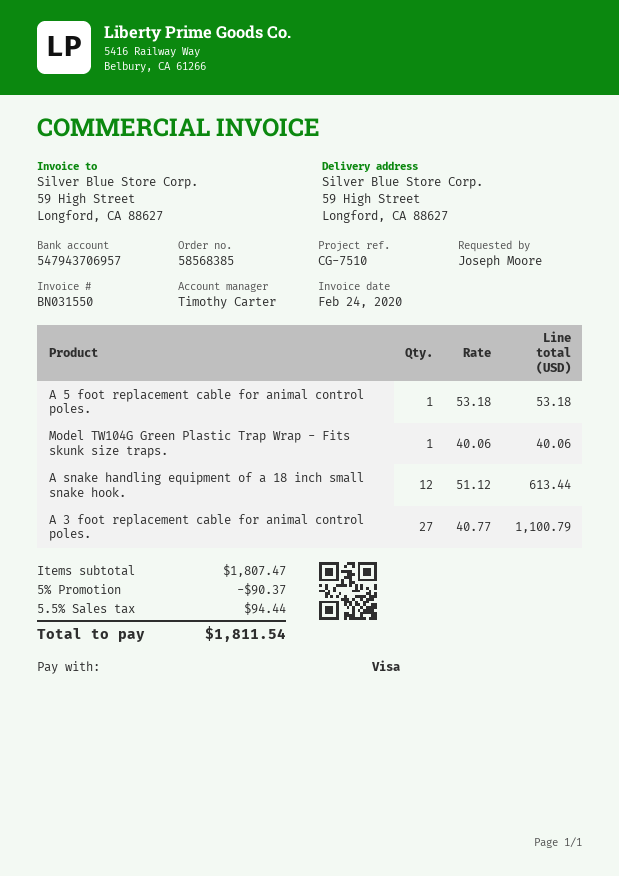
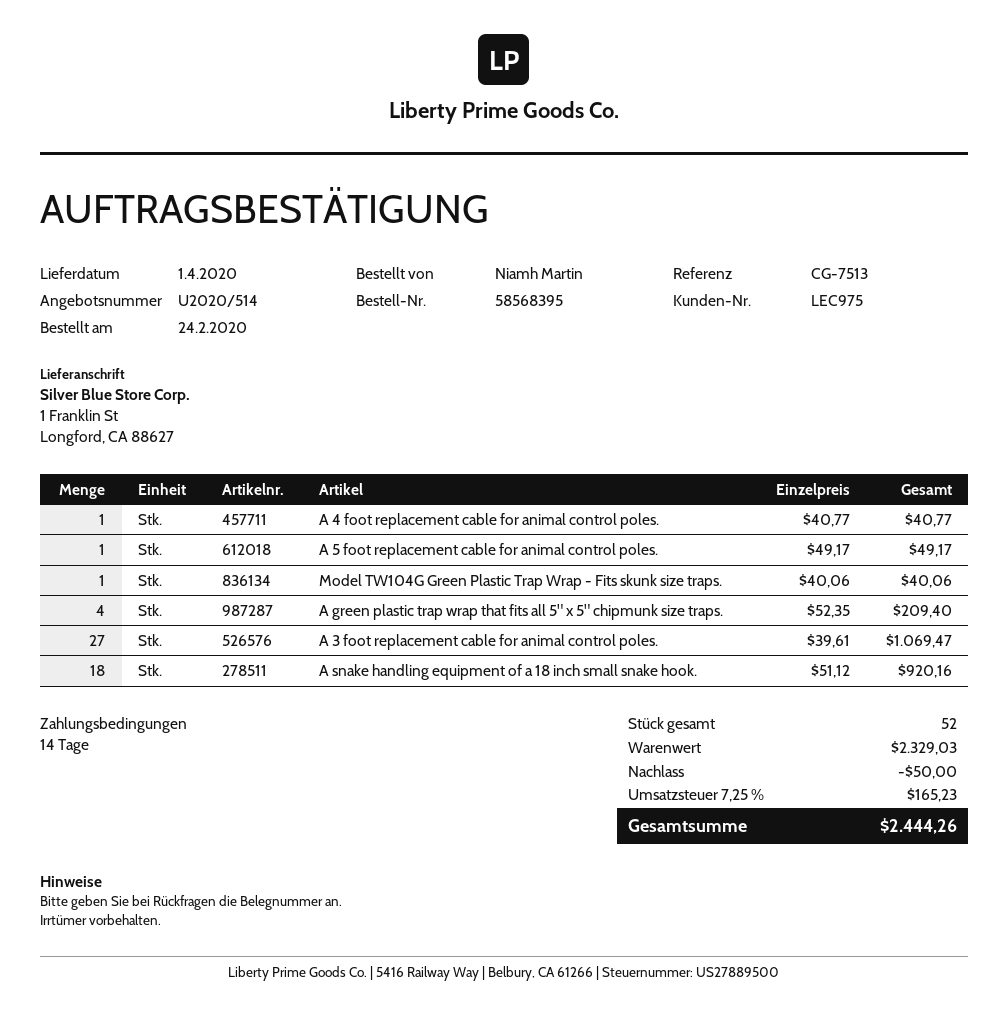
order number: 58568385 -> 58568395
reference: CG-7510 -> CG-7513
ordered by: Joseph Moore -> Niamh Martin
ship to: 59 High Street, Longford, CA 88627 -> 1 Franklin St, Longford, CA 88627
A 5 foot replacement cable for animal control poles.: 1 x 53.18 = 53.18 -> 1 x 49.17 = 49.17
A snake handling equipment of a 18 inch small snake hook.: 12 x 51.12 = 613.44 -> 18 x 51.12 = 920.16
A 3 foot replacement cable for animal control poles.: 27 x 40.77 = 1100.79 -> 27 x 39.61 = 1069.47
A 4 foot replacement cable for animal control poles.: none -> 1 x 40.77 = 40.77
A green plastic trap wrap that fits all 5" x 5" chipmunk size traps.: none -> 4 x 52.35 = 209.40
subtotal: 1807.47 -> 2329.03
discount: 90.37 -> 50.00
tax: 5.5% = 94.44 -> 7.25% = 165.23
total: 1811.54 -> 2444.26

